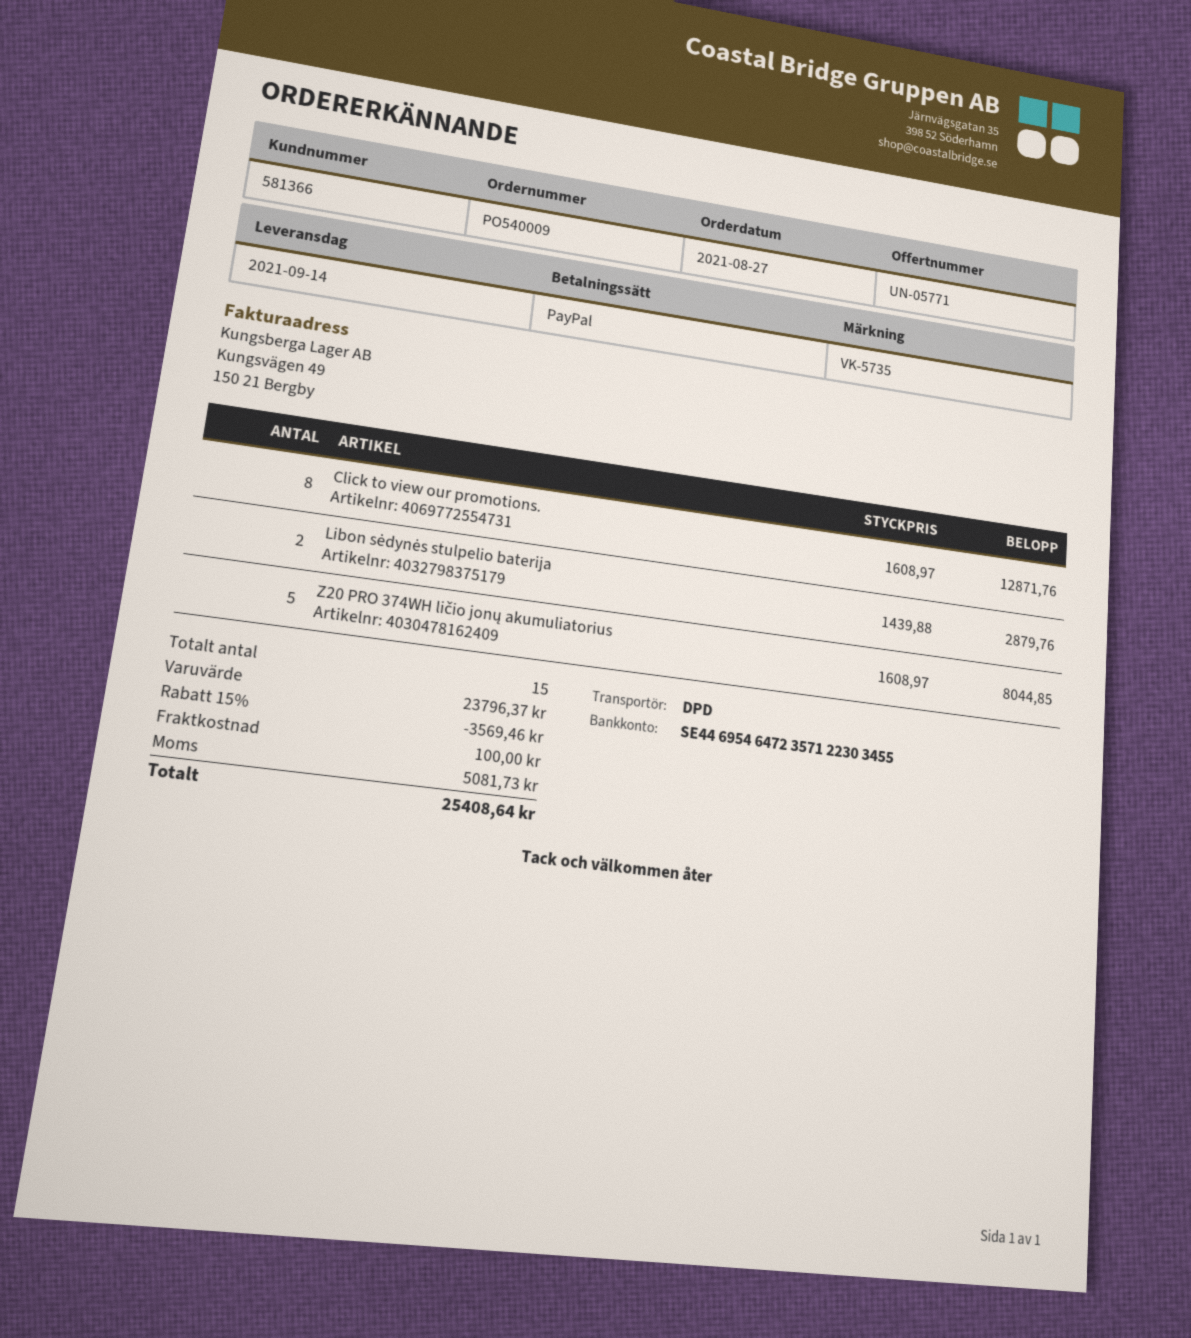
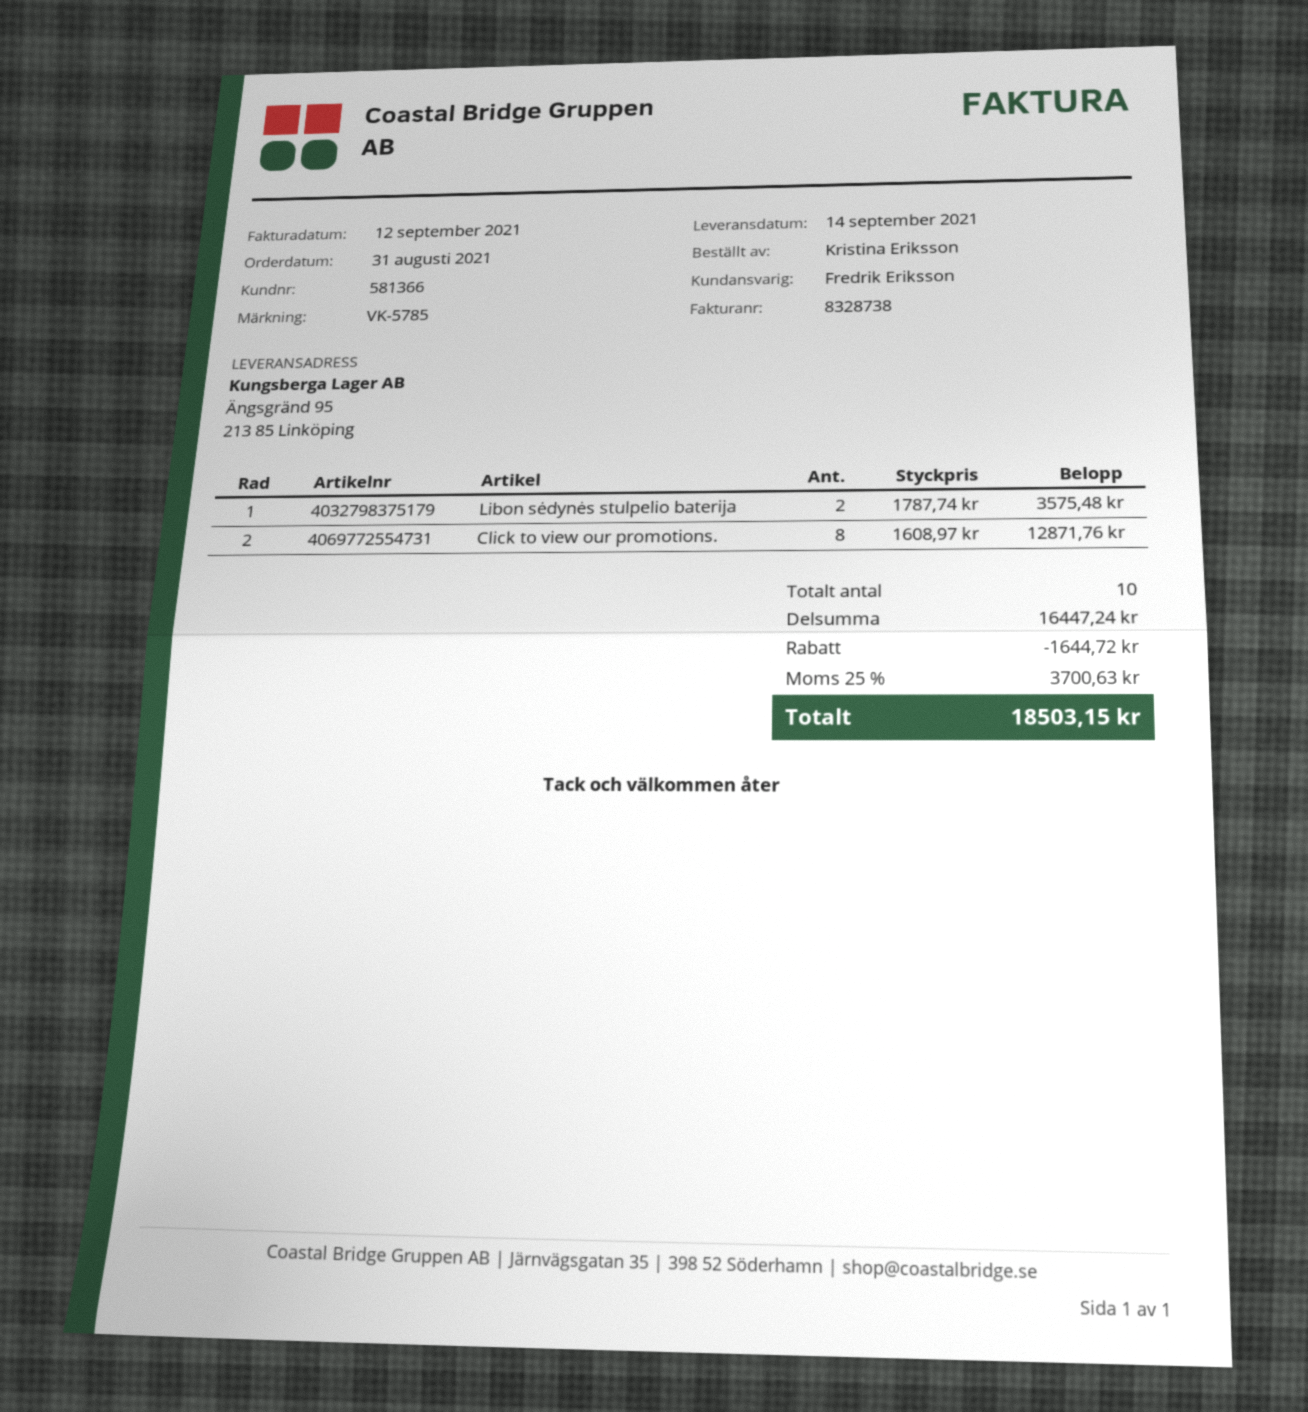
order date: 2021-08-27 -> 2021-08-31
reference: VK-5735 -> VK-5785
Libon sėdynės stulpelio baterija: 2 x 1439.88 = 2879.76 -> 2 x 1787.74 = 3575.48
Z20 PRO 374WH ličio jonų akumuliatorius: 5 x 1608.97 = 8044.85 -> none
total quantity: 15 -> 10
subtotal: 23796.37 -> 16447.24
discount: 3569.46 -> 1644.72
shipping: 100.00 -> none
tax: 5081.73 -> 3700.63
total: 25408.64 -> 18503.15

